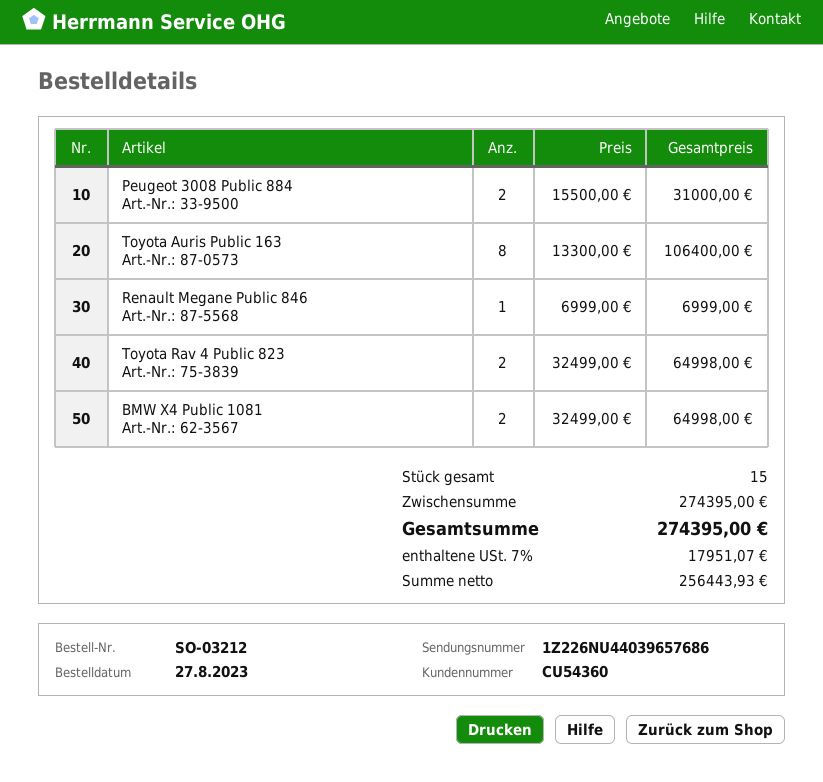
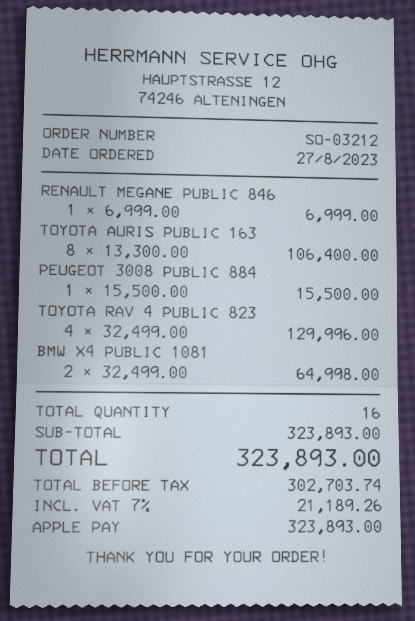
Peugeot 3008 Public 884: 2 x 15500.00 = 31000.00 -> 1 x 15500.00 = 15500.00
Toyota Rav 4 Public 823: 2 x 32499.00 = 64998.00 -> 4 x 32499.00 = 129996.00
total quantity: 15 -> 16
subtotal: 274395.00 -> 323893.00
net: 256443.93 -> 302703.74
tax: 7% = 17951.07 -> 7% = 21189.26
total: 274395.00 -> 323893.00

